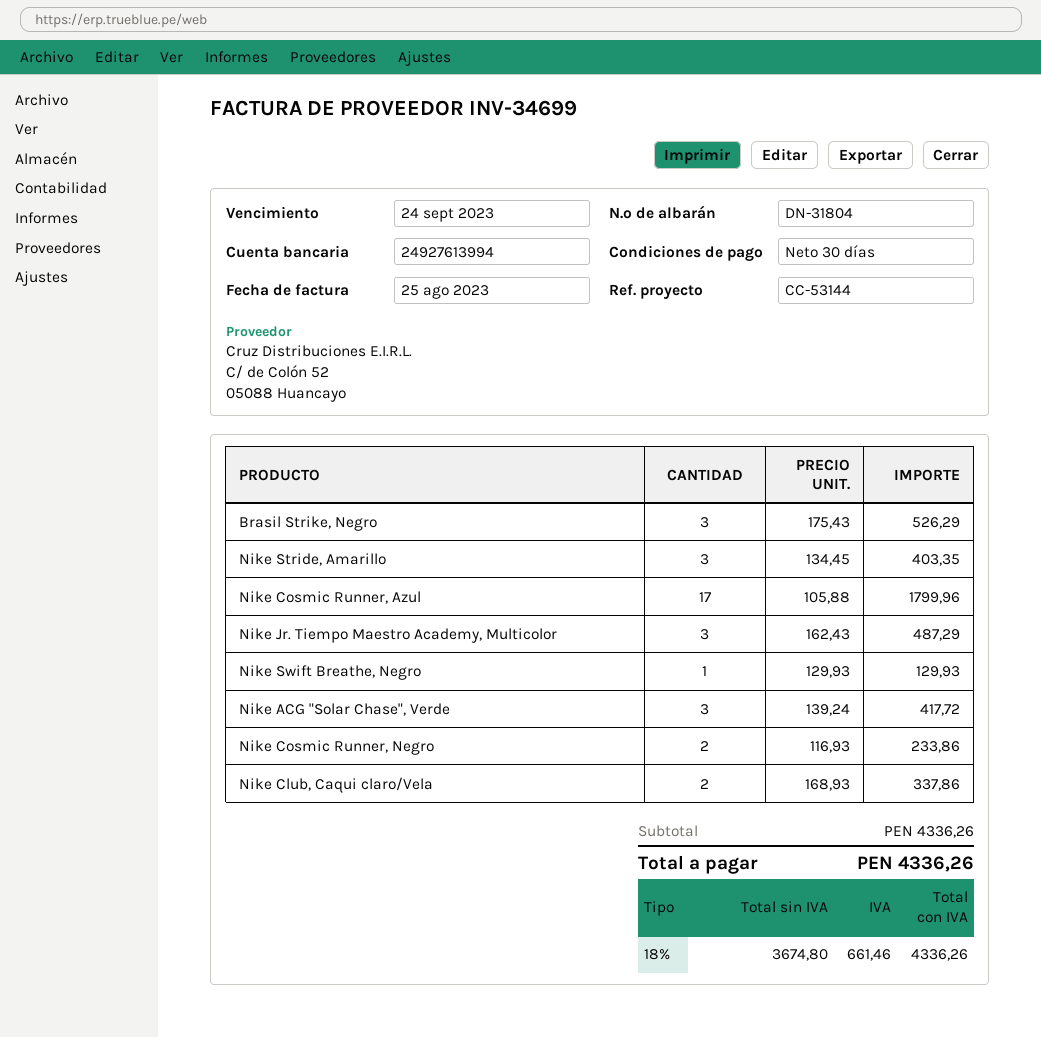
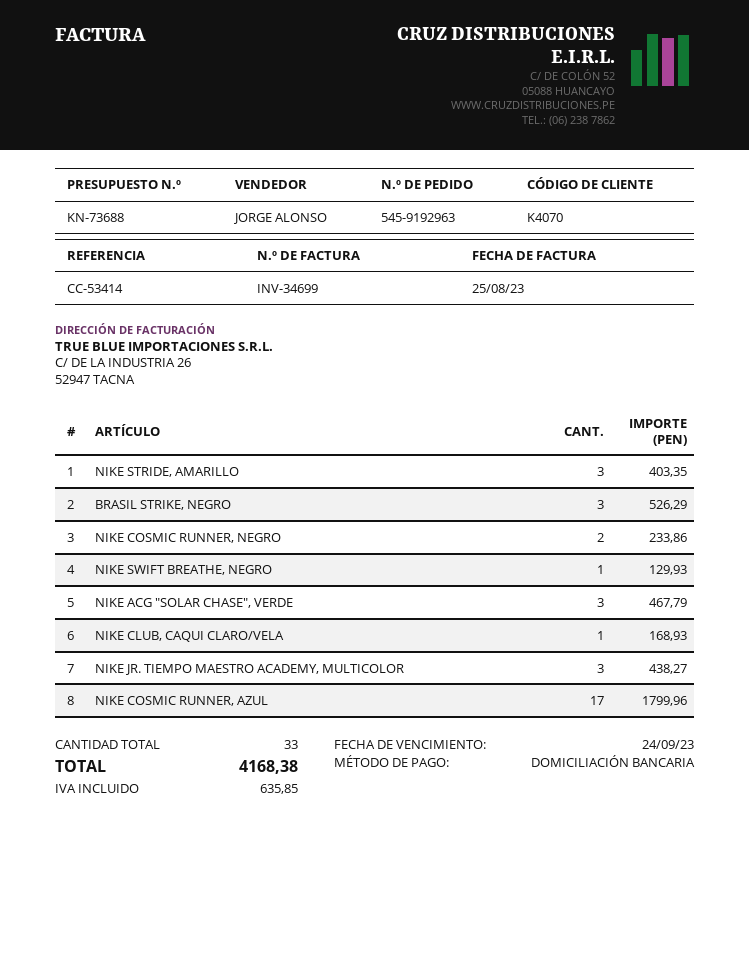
reference: CC-53144 -> CC-53414
Nike Jr. Tiempo Maestro Academy, Multicolor: 3 for 487.29 -> 3 for 438.27
Nike ACG "Solar Chase", Verde: 3 for 417.72 -> 3 for 467.79
Nike Club, Caqui claro/Vela: 2 for 337.86 -> 1 for 168.93
tax: 661.46 -> 635.85
total: 4336.26 -> 4168.38

